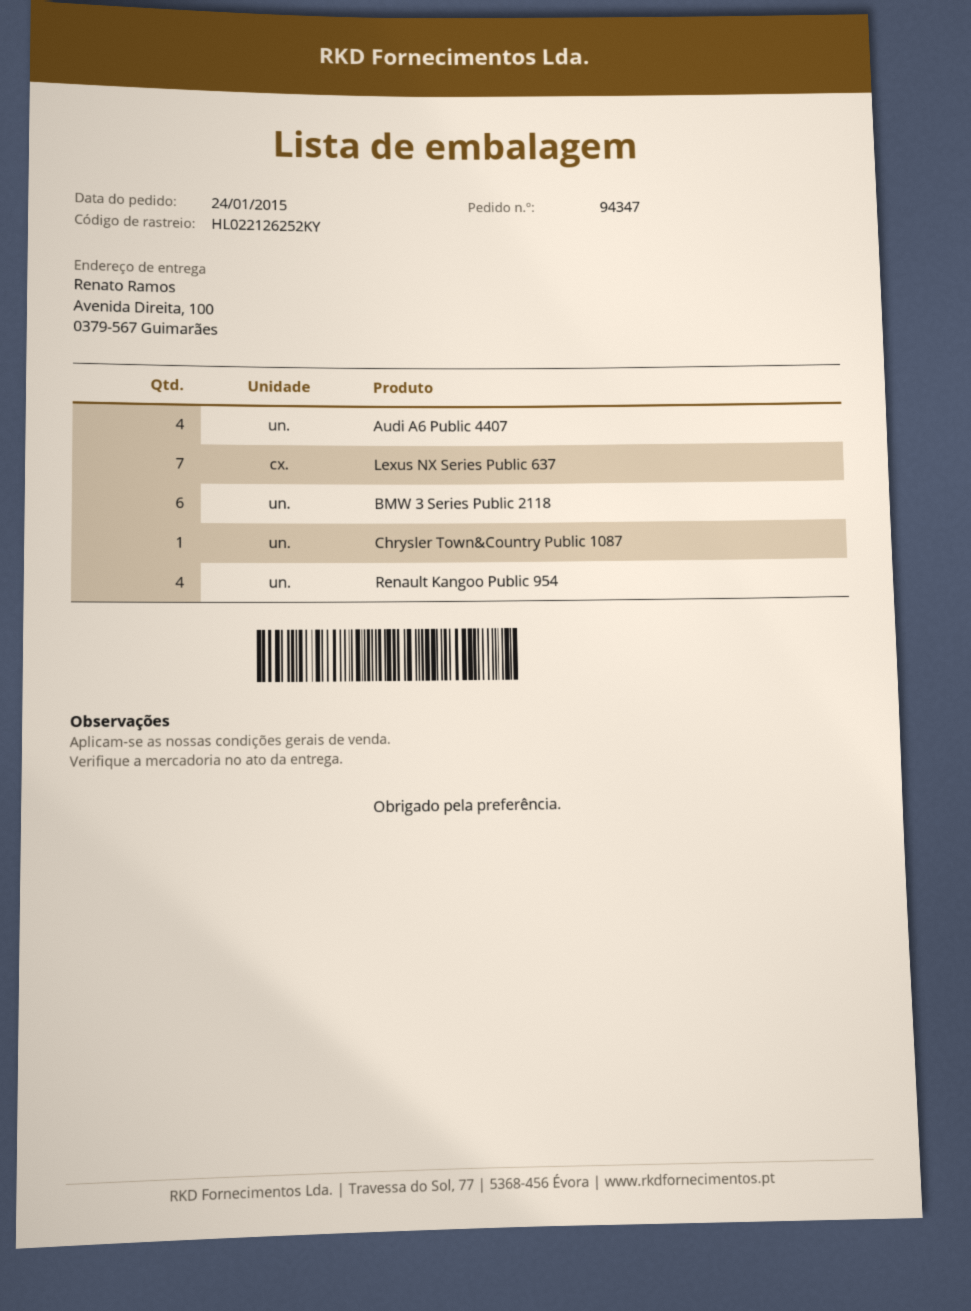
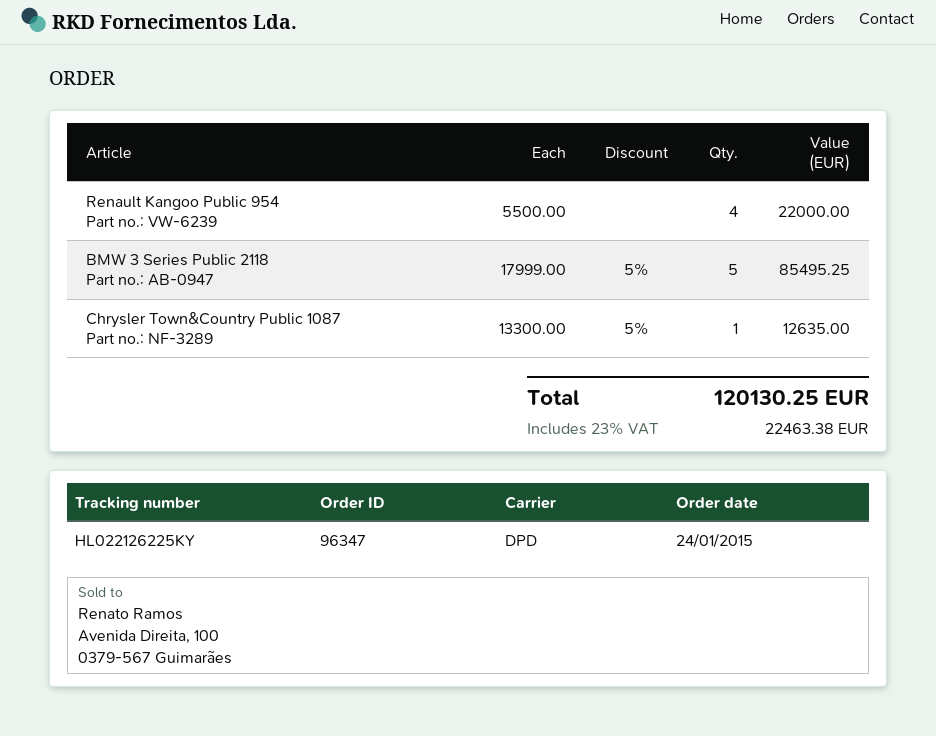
order number: 94347 -> 96347
tracking number: HL022126252KY -> HL022126225KY
Audi A6 Public 4407: 4 -> none
Lexus NX Series Public 637: 7 -> none
BMW 3 Series Public 2118: 6 -> 5

